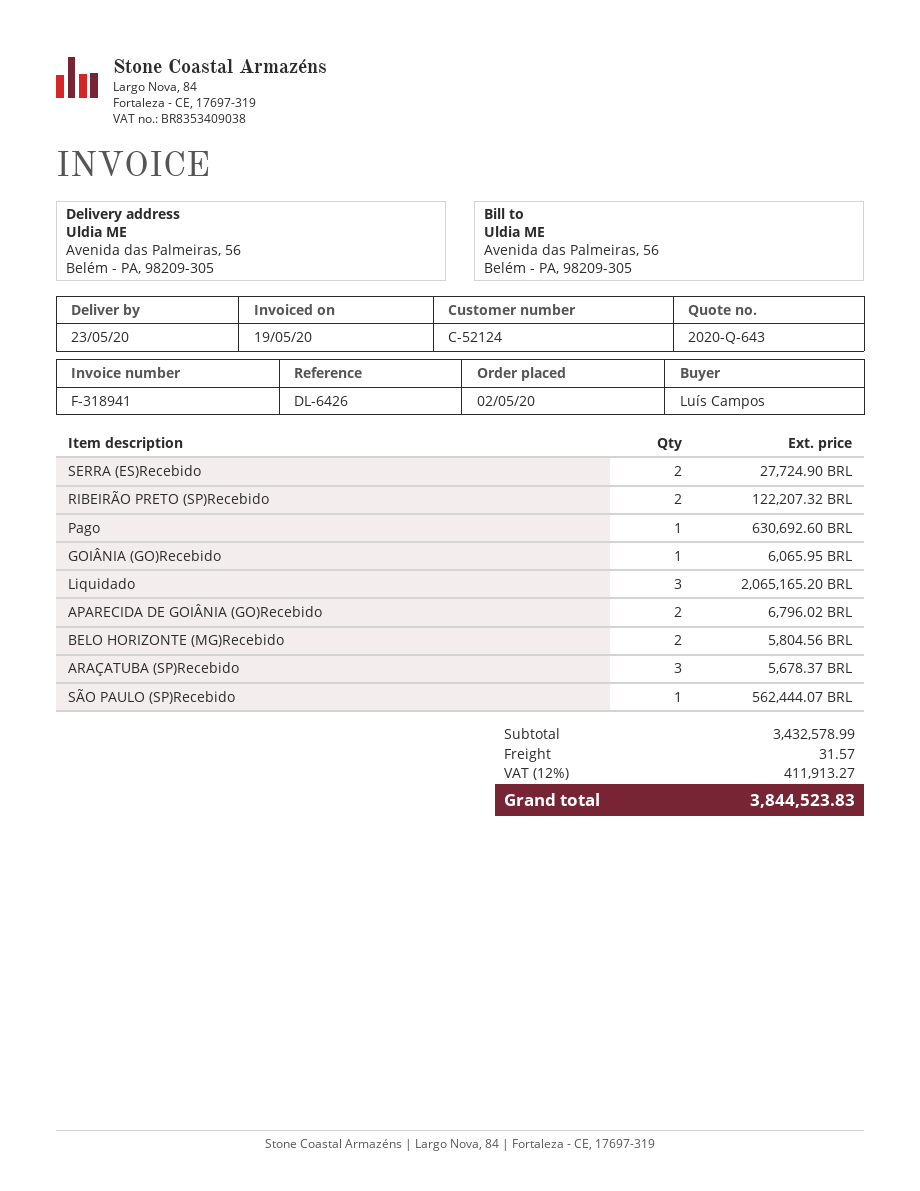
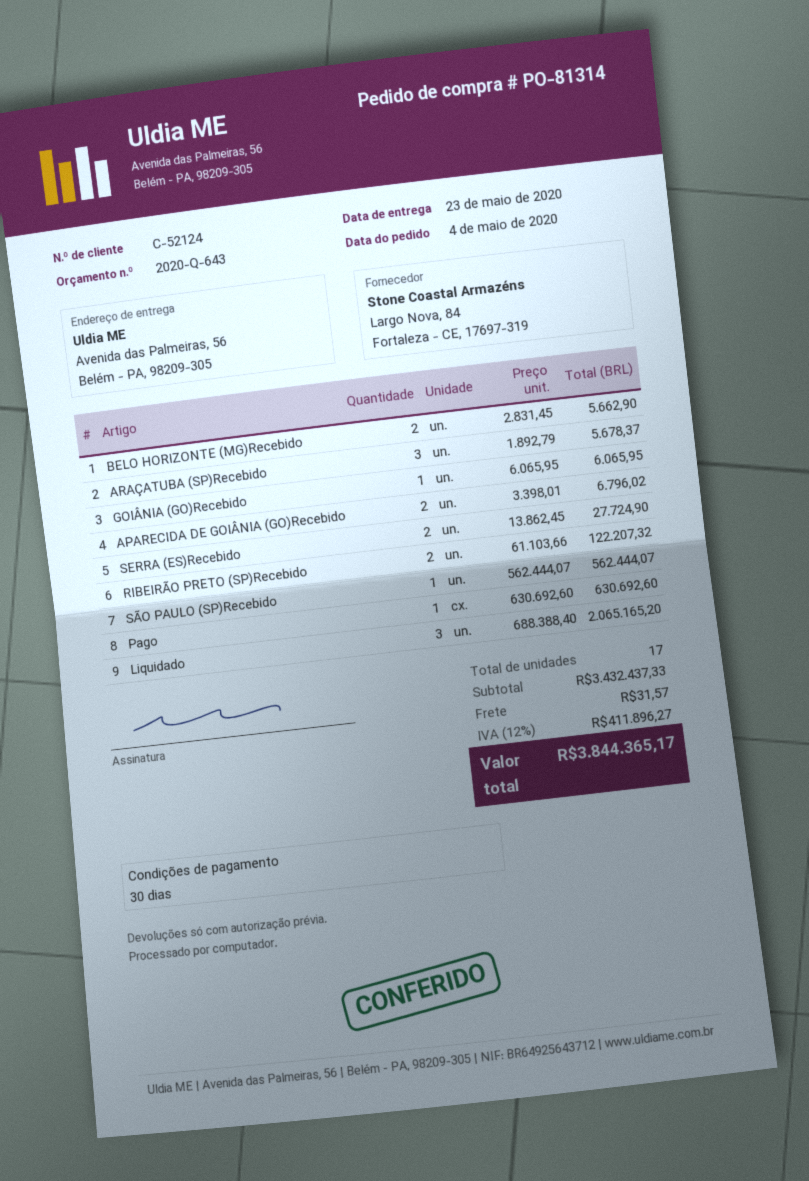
order date: 2020-05-02 -> 2020-05-04
BELO HORIZONTE (MG)Recebido: 2 for 5804.56 -> 2 for 5662.90
subtotal: 3432578.99 -> 3432437.33
tax: 12% = 411913.27 -> 12% = 411896.27
total: 3844523.83 -> 3844365.17

